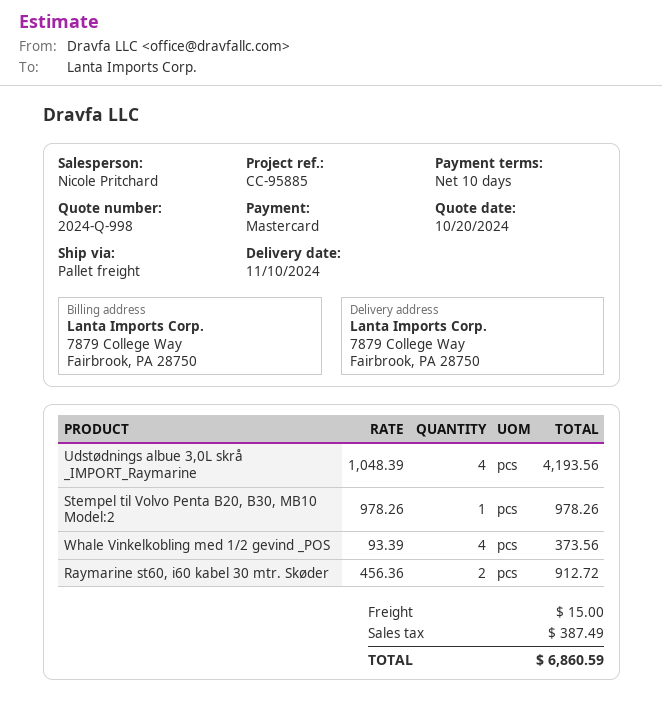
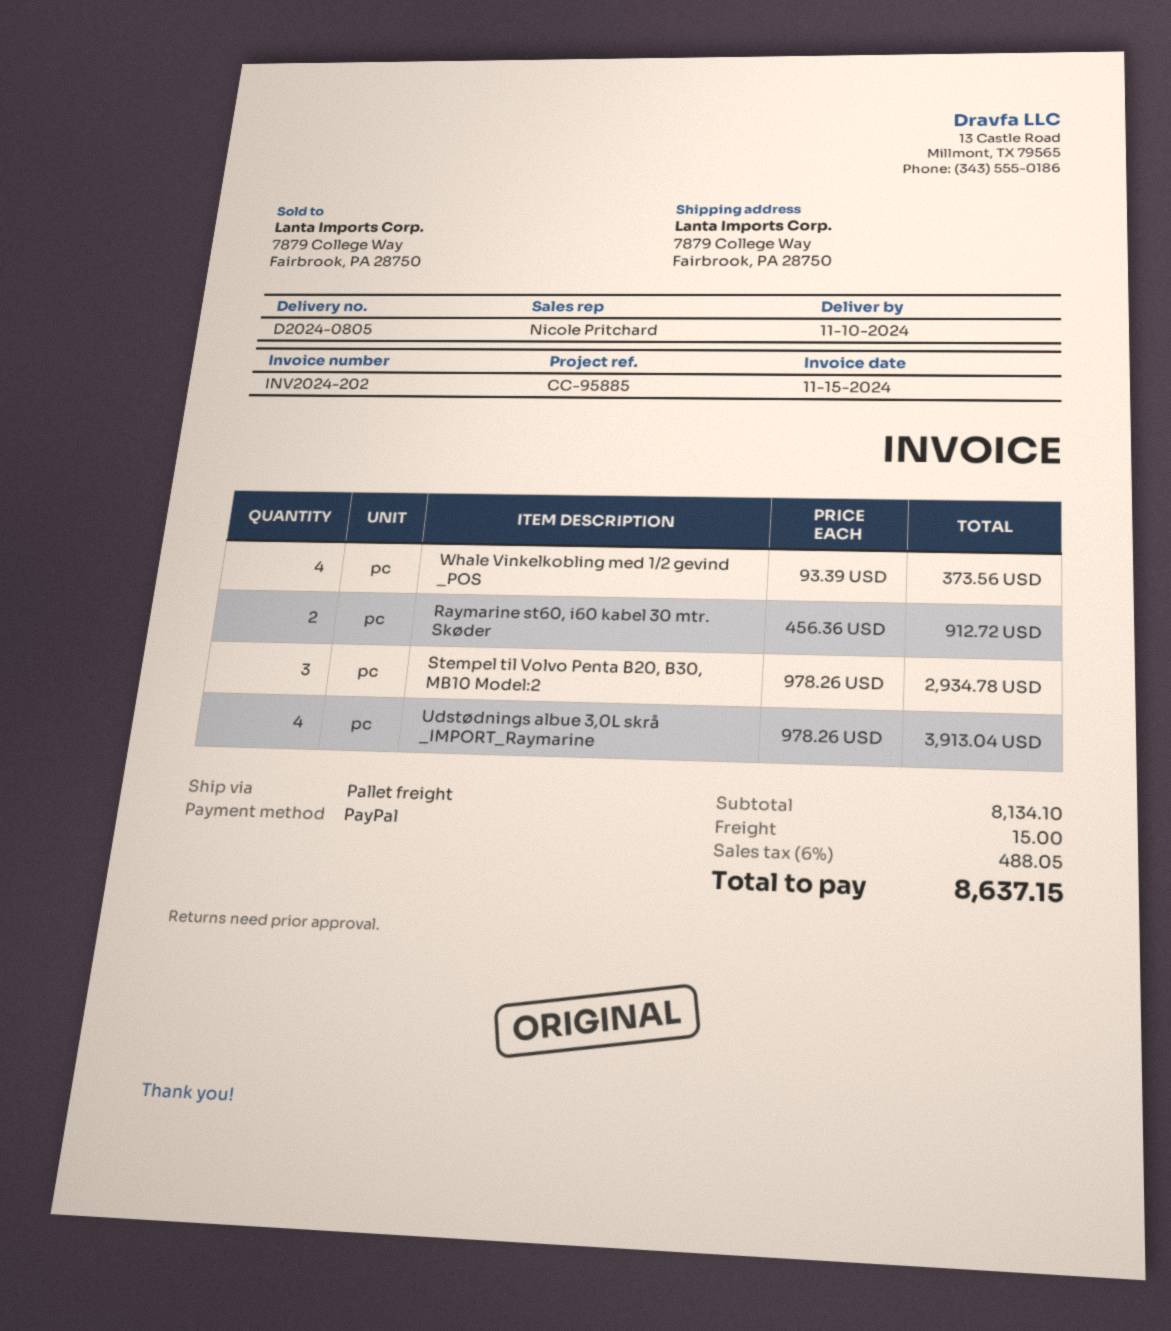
payment method: Mastercard -> PayPal
Udstødnings albue 3,0L skrå _IMPORT_Raymarine: 4 x 1048.39 = 4193.56 -> 4 x 978.26 = 3913.04
Stempel til Volvo Penta B20, B30, MB10 Model:2: 1 x 978.26 = 978.26 -> 3 x 978.26 = 2934.78
tax: 387.49 -> 488.05
total: 6860.59 -> 8637.15

